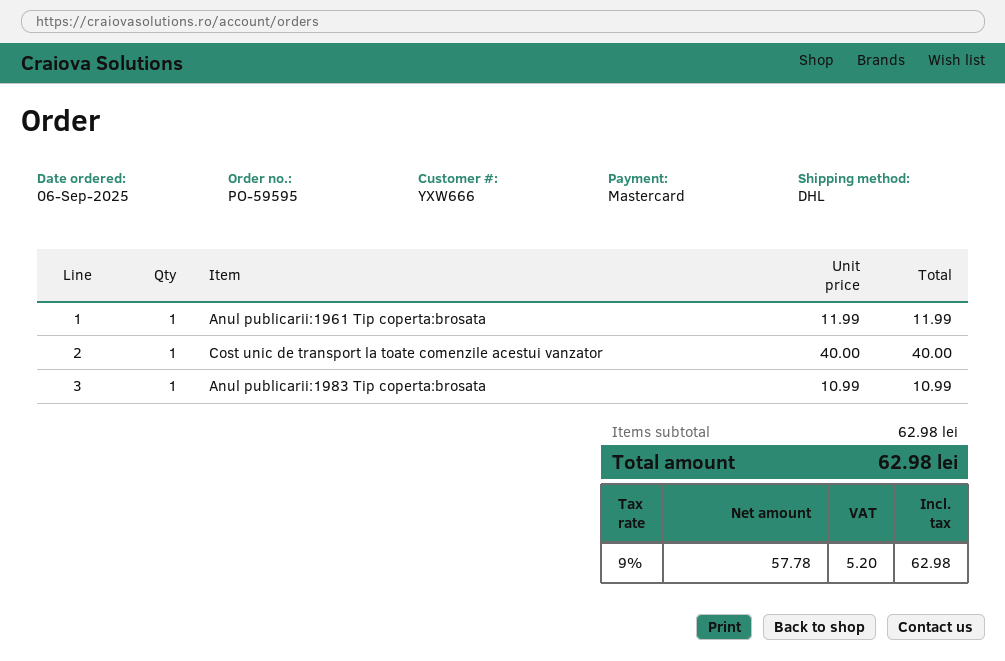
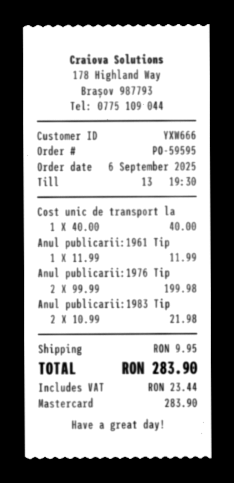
Anul publicarii:1983 Tip coperta:brosata: 1 x 10.99 = 10.99 -> 2 x 10.99 = 21.98
Anul publicarii:1976 Tip: none -> 2 x 99.99 = 199.98
shipping: none -> 9.95
tax: 5.20 -> 23.44
total: 62.98 -> 283.90

